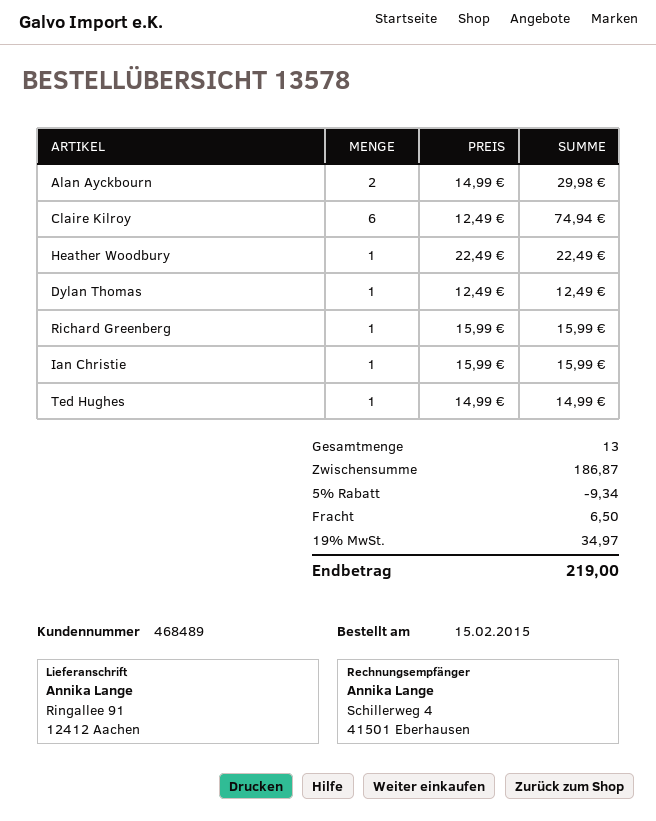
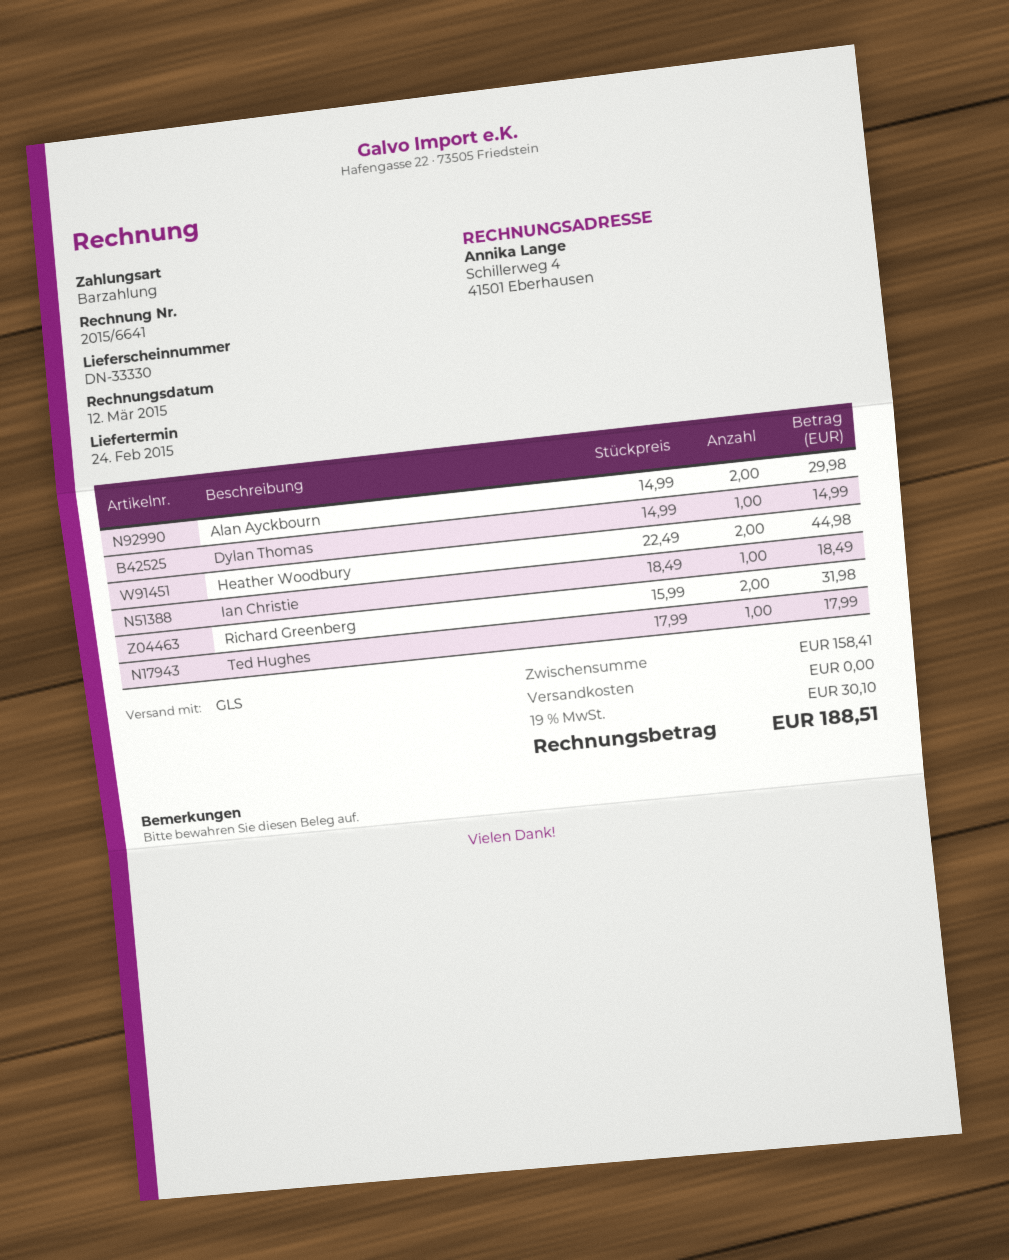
Claire Kilroy: 6 x 12.49 = 74.94 -> none
Heather Woodbury: 1 x 22.49 = 22.49 -> 2 x 22.49 = 44.98
Dylan Thomas: 1 x 12.49 = 12.49 -> 1 x 14.99 = 14.99
Richard Greenberg: 1 x 15.99 = 15.99 -> 2 x 15.99 = 31.98
Ian Christie: 1 x 15.99 = 15.99 -> 1 x 18.49 = 18.49
Ted Hughes: 1 x 14.99 = 14.99 -> 1 x 17.99 = 17.99
subtotal: 186.87 -> 158.41
discount: 5% = 9.34 -> none
shipping: 6.50 -> 0.00
tax: 19% = 34.97 -> 19% = 30.10
total: 219.00 -> 188.51

